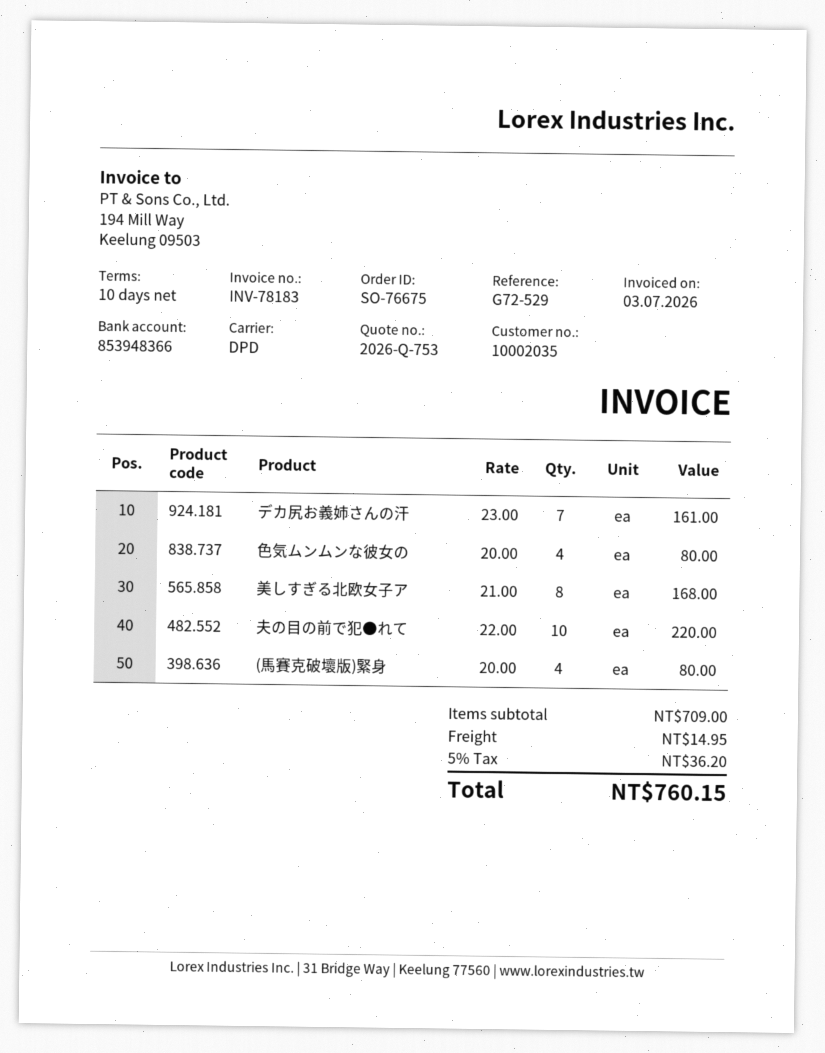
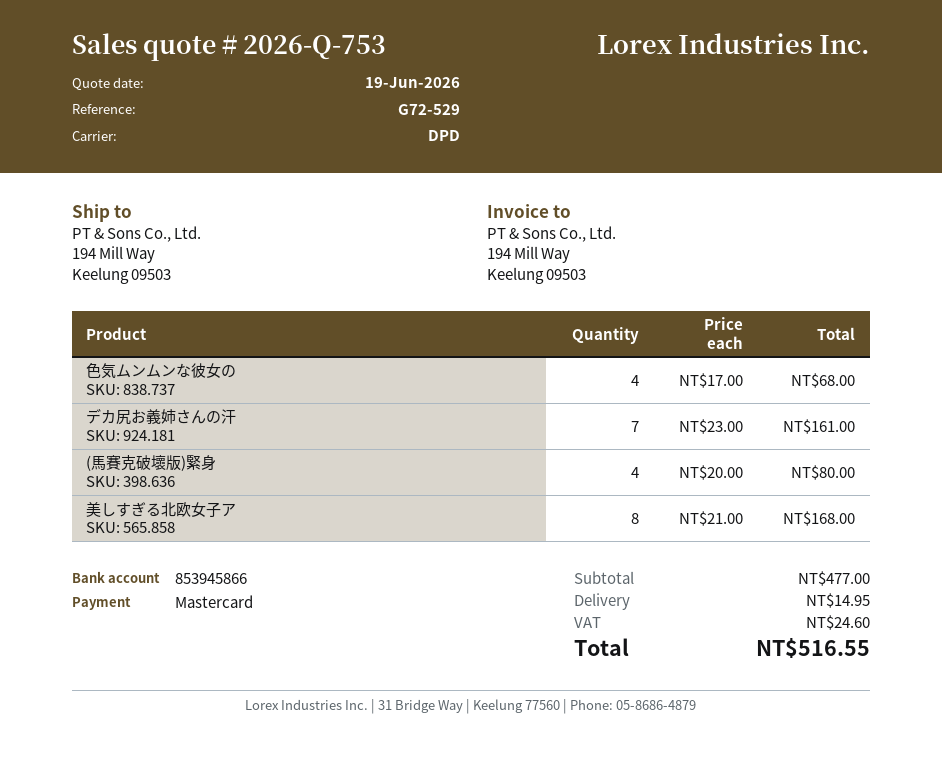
bank account: 853948366 -> 853945866
色気ムンムンな彼女の: 4 x 20.00 = 80.00 -> 4 x 17.00 = 68.00
夫の目の前で犯●れて: 10 x 22.00 = 220.00 -> none
subtotal: 709.00 -> 477.00
tax: 36.20 -> 24.60
total: 760.15 -> 516.55

